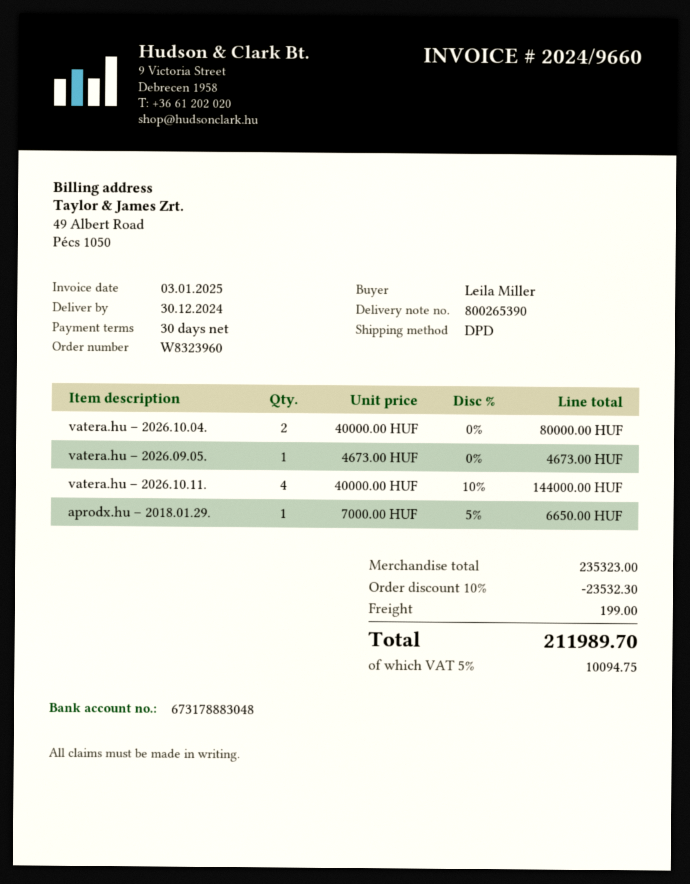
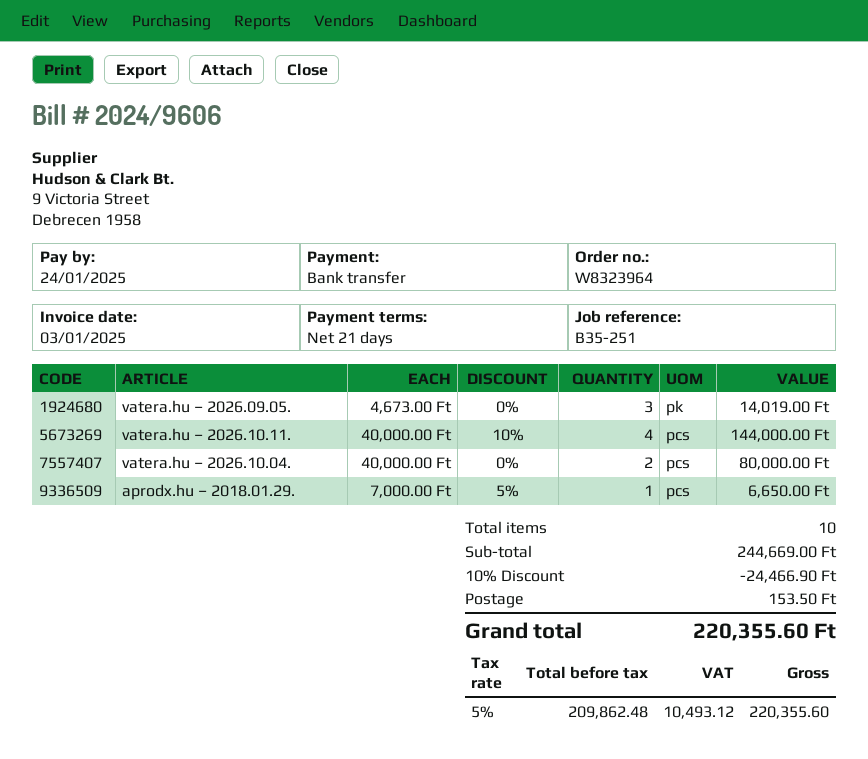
order number: W8323960 -> W8323964
invoice number: 2024/9660 -> 2024/9606
payment terms: 30 days -> 21 days
vatera.hu – 2026.09.05.: 1 x 4673.00 = 4673.00 -> 3 x 4673.00 = 14019.00
subtotal: 235323.00 -> 244669.00
discount: 10% = 23532.30 -> 10% = 24466.90
shipping: 199.00 -> 153.50
tax: 5% = 10094.75 -> 5% = 10493.12
total: 211989.70 -> 220355.60

